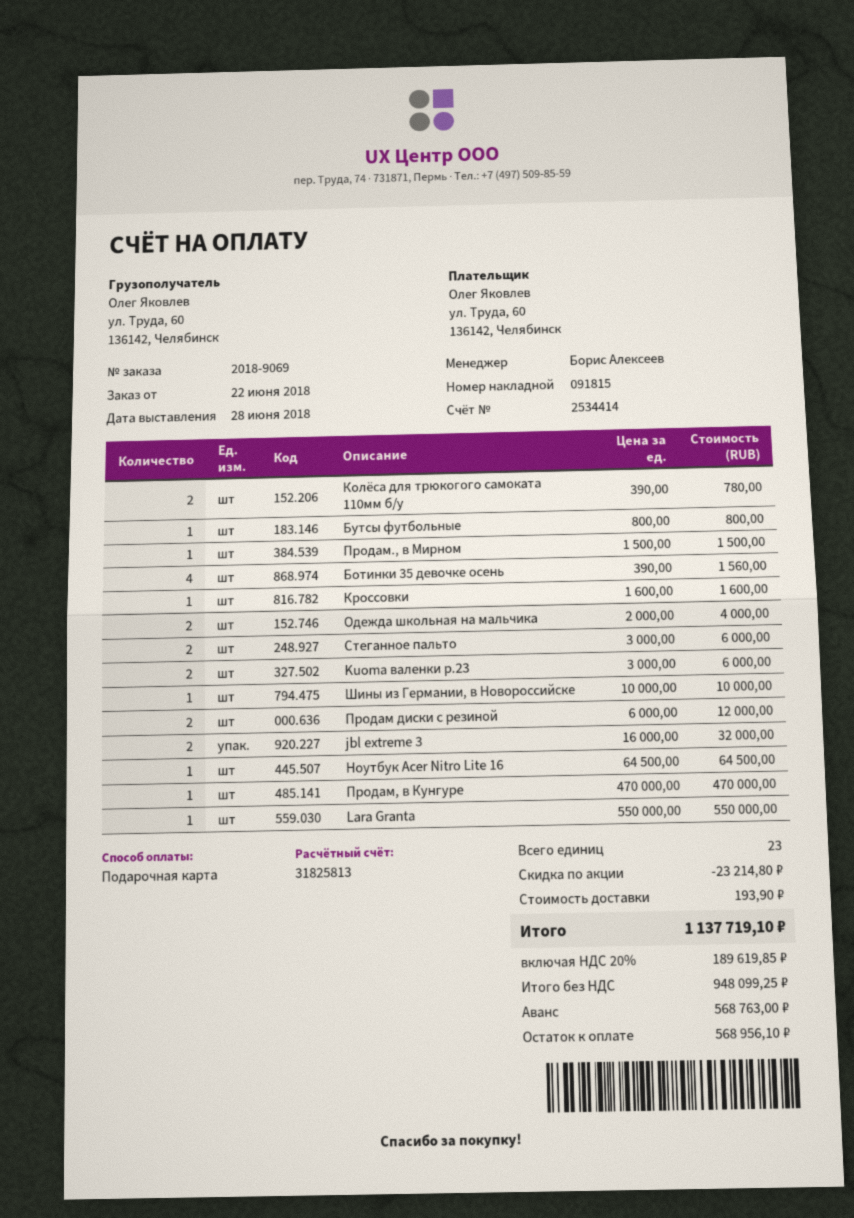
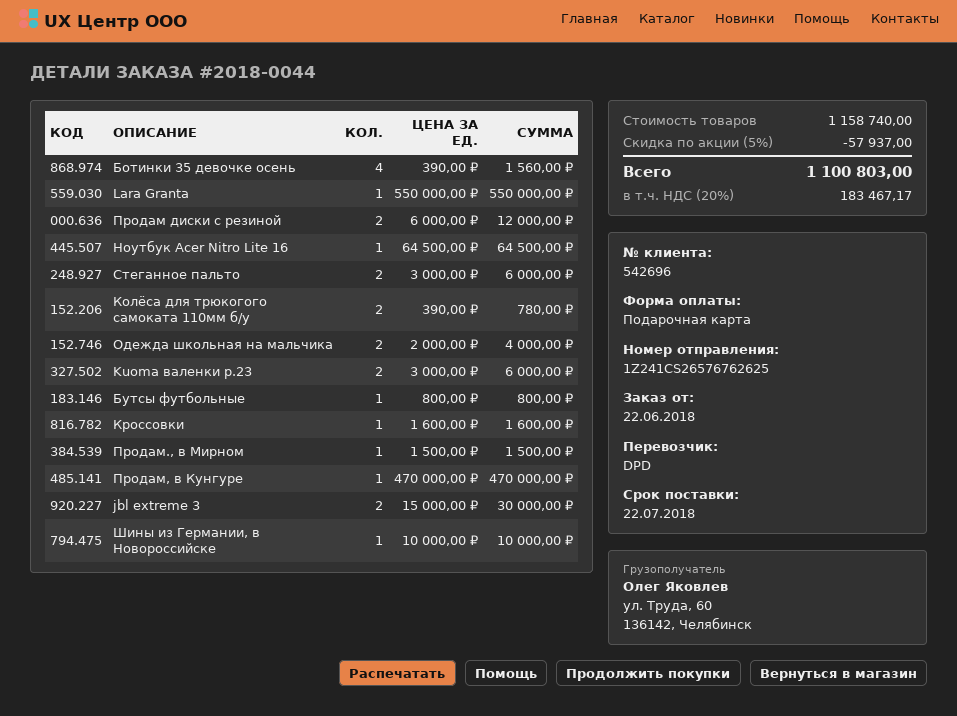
order number: 2018-9069 -> 2018-0044
jbl extreme 3: 2 x 16000.00 = 32000.00 -> 2 x 15000.00 = 30000.00
discount: 23214.80 -> 57937.00
shipping: 193.90 -> none
tax: 20% = 189619.85 -> 20% = 183467.17
total: 1137719.10 -> 1100803.00

